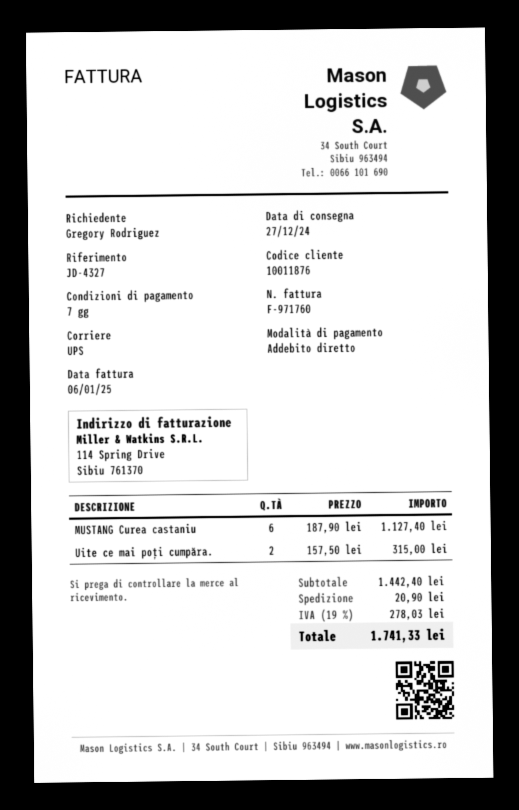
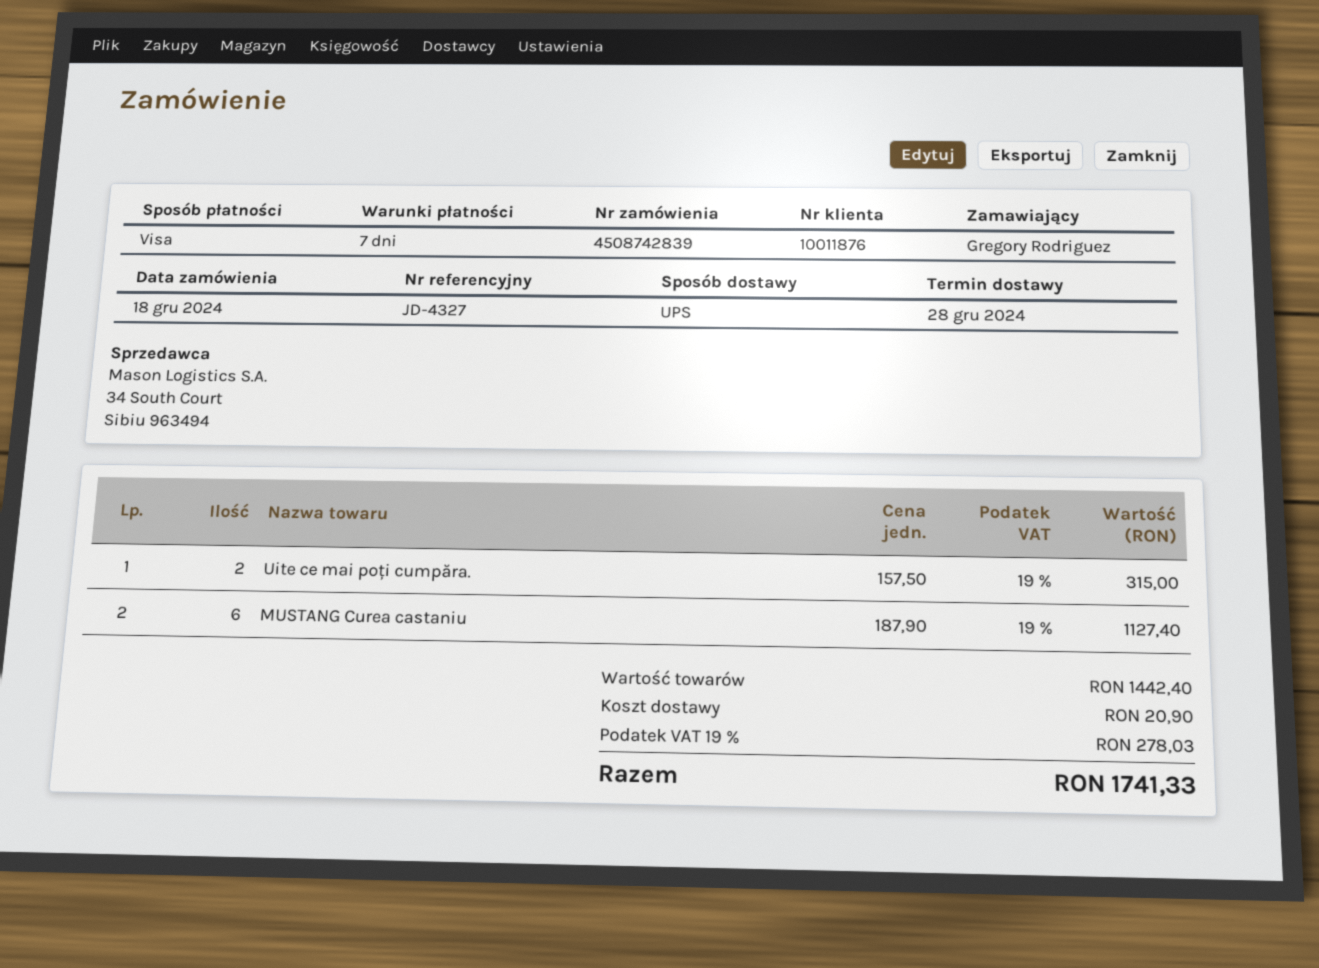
delivery date: 2024-12-27 -> 2024-12-28
payment method: direct debit -> Visa

